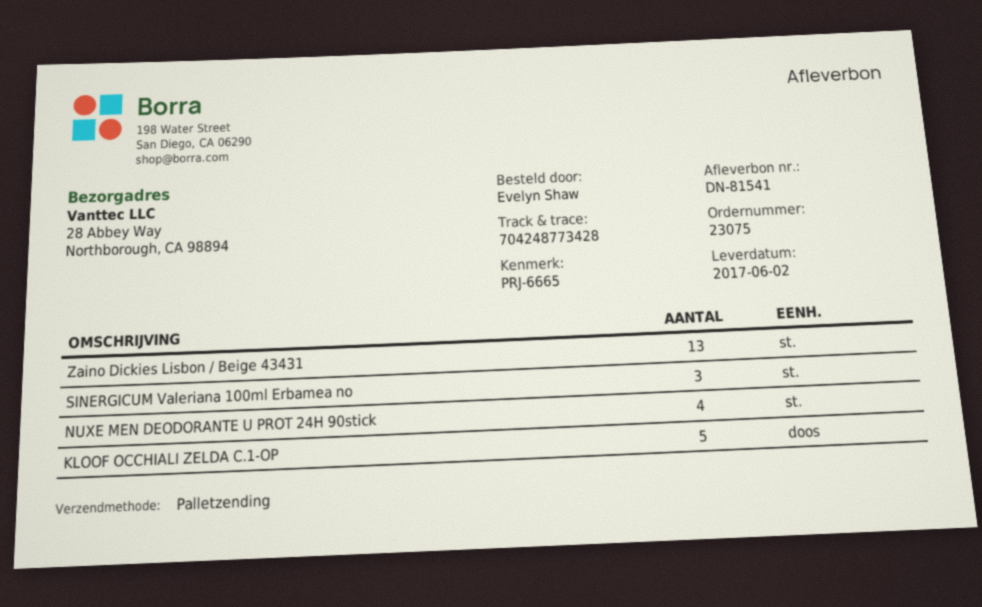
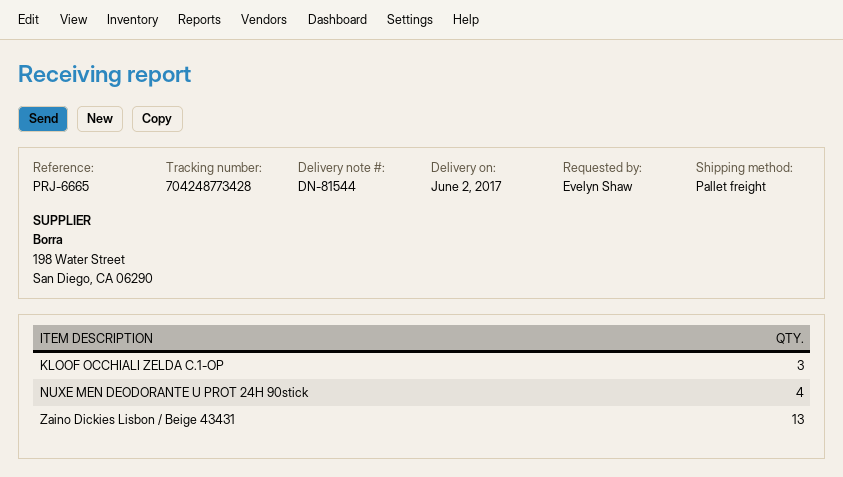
delivery note number: DN-81541 -> DN-81544
SINERGICUM Valeriana 100ml Erbamea no: 3 -> none
KLOOF OCCHIALI ZELDA C.1-OP: 5 -> 3

